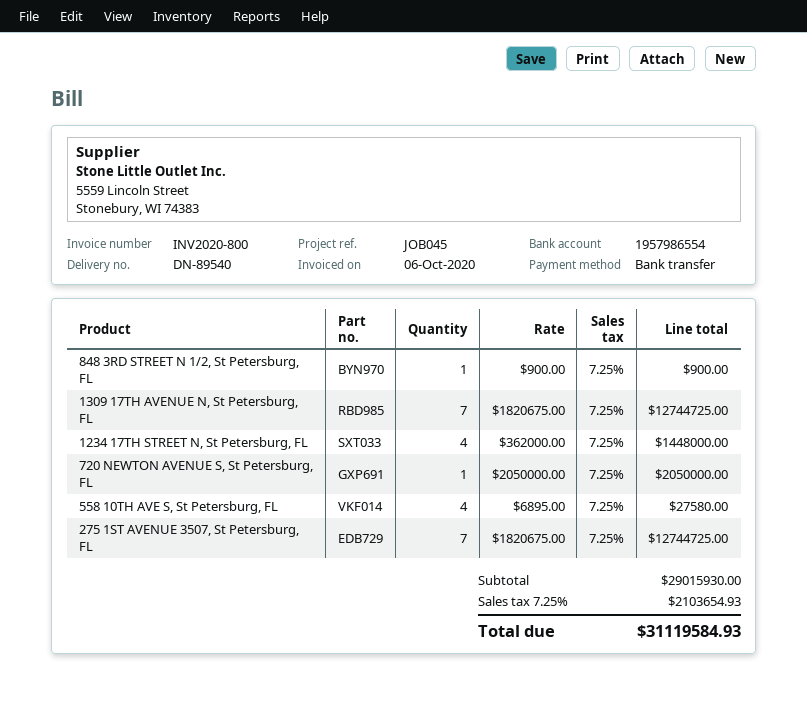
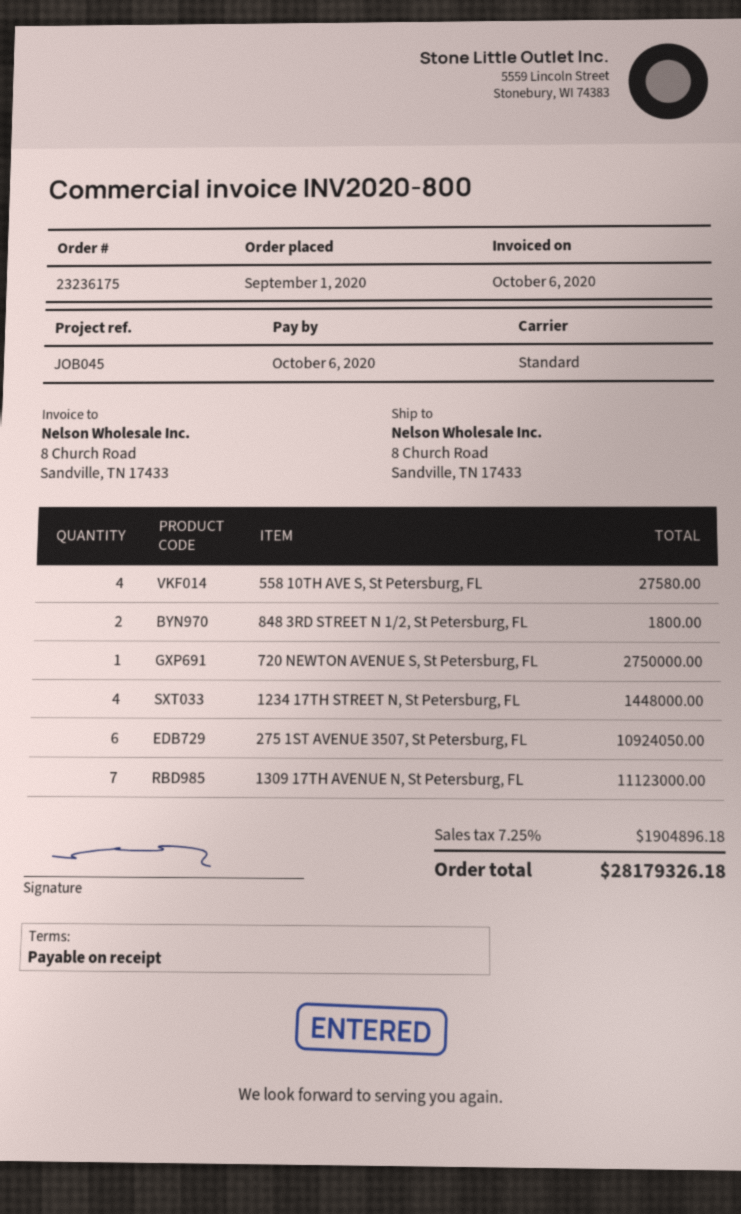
848 3RD STREET N 1/2, St Petersburg, FL: 1 for 900.00 -> 2 for 1800.00
1309 17TH AVENUE N, St Petersburg, FL: 7 for 12744725.00 -> 7 for 11123000.00
720 NEWTON AVENUE S, St Petersburg, FL: 1 for 2050000.00 -> 1 for 2750000.00
275 1ST AVENUE 3507, St Petersburg, FL: 7 for 12744725.00 -> 6 for 10924050.00
tax: 7.25% = 2103654.93 -> 7.25% = 1904896.18
total: 31119584.93 -> 28179326.18

